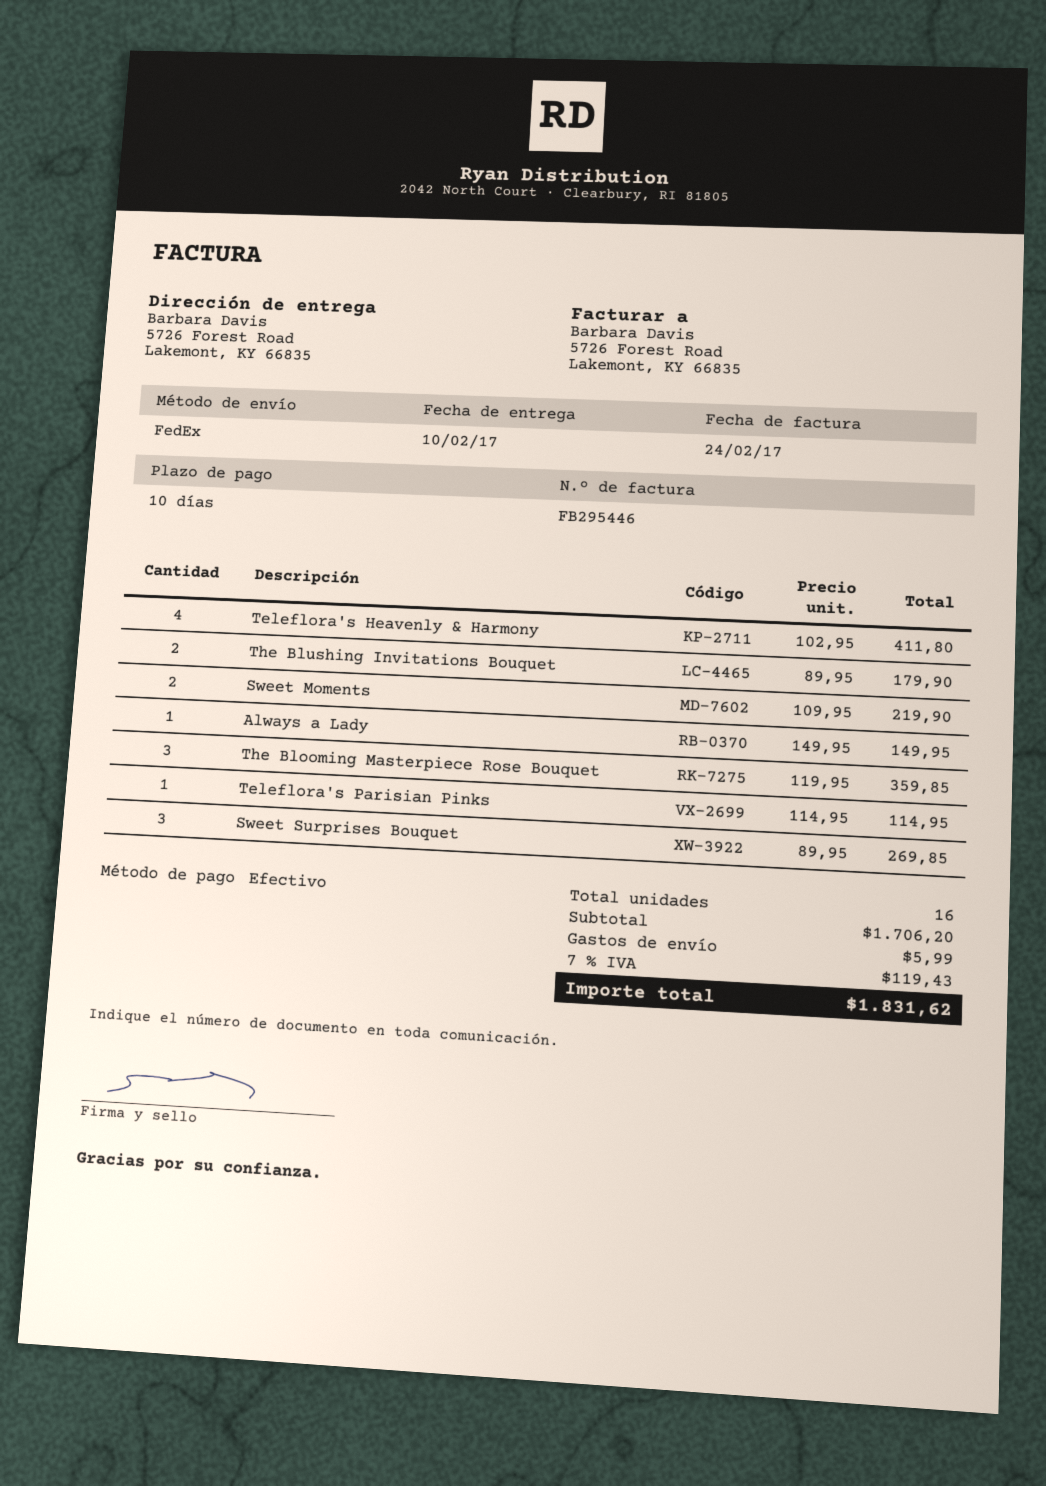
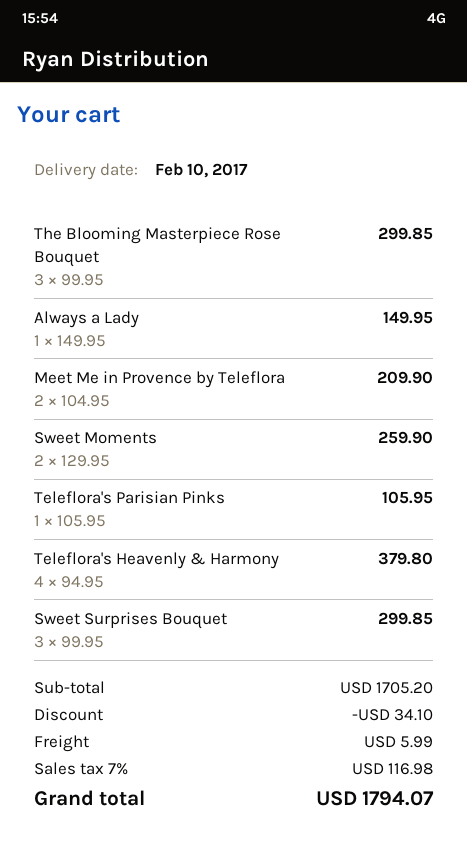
Teleflora's Heavenly & Harmony: 4 x 102.95 = 411.80 -> 4 x 94.95 = 379.80
The Blushing Invitations Bouquet: 2 x 89.95 = 179.90 -> none
Sweet Moments: 2 x 109.95 = 219.90 -> 2 x 129.95 = 259.90
The Blooming Masterpiece Rose Bouquet: 3 x 119.95 = 359.85 -> 3 x 99.95 = 299.85
Teleflora's Parisian Pinks: 1 x 114.95 = 114.95 -> 1 x 105.95 = 105.95
Sweet Surprises Bouquet: 3 x 89.95 = 269.85 -> 3 x 99.95 = 299.85
Meet Me in Provence by Teleflora: none -> 2 x 104.95 = 209.90
subtotal: 1706.20 -> 1705.20
discount: none -> 34.10
tax: 7% = 119.43 -> 7% = 116.98
total: 1831.62 -> 1794.07

